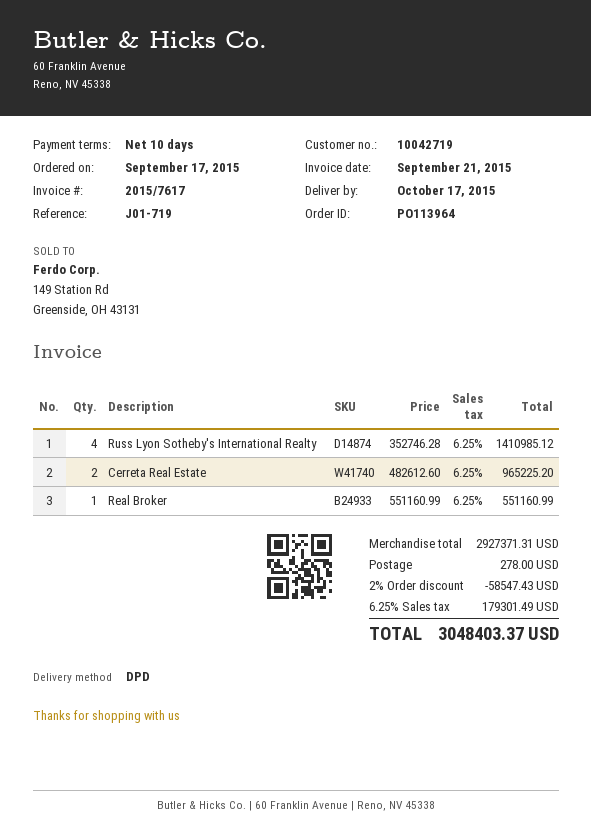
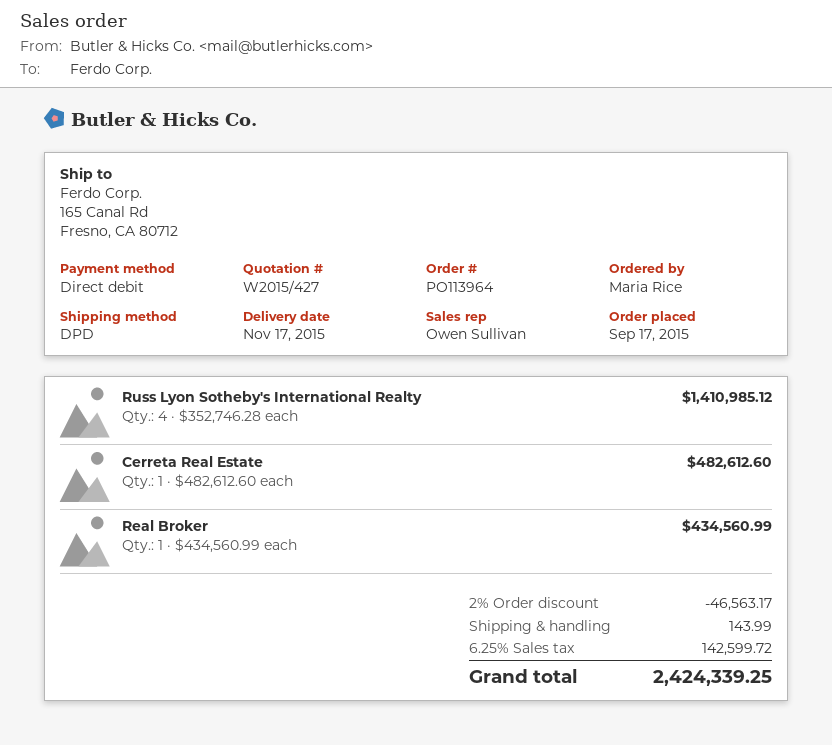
delivery date: 2015-10-17 -> 2015-11-17
Cerreta Real Estate: 2 x 482612.60 = 965225.20 -> 1 x 482612.60 = 482612.60
Real Broker: 1 x 551160.99 = 551160.99 -> 1 x 434560.99 = 434560.99
discount: 2% = 58547.43 -> 2% = 46563.17
shipping: 278.00 -> 143.99
tax: 6.25% = 179301.49 -> 6.25% = 142599.72
total: 3048403.37 -> 2424339.25

